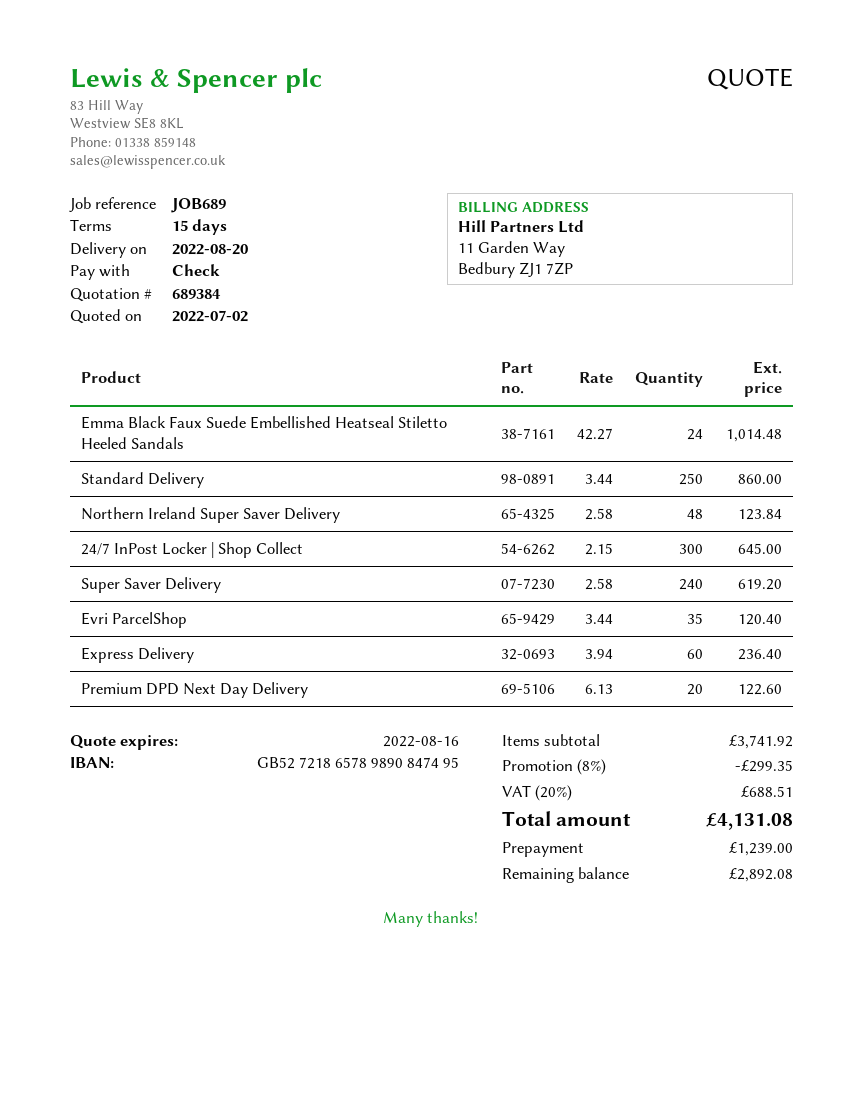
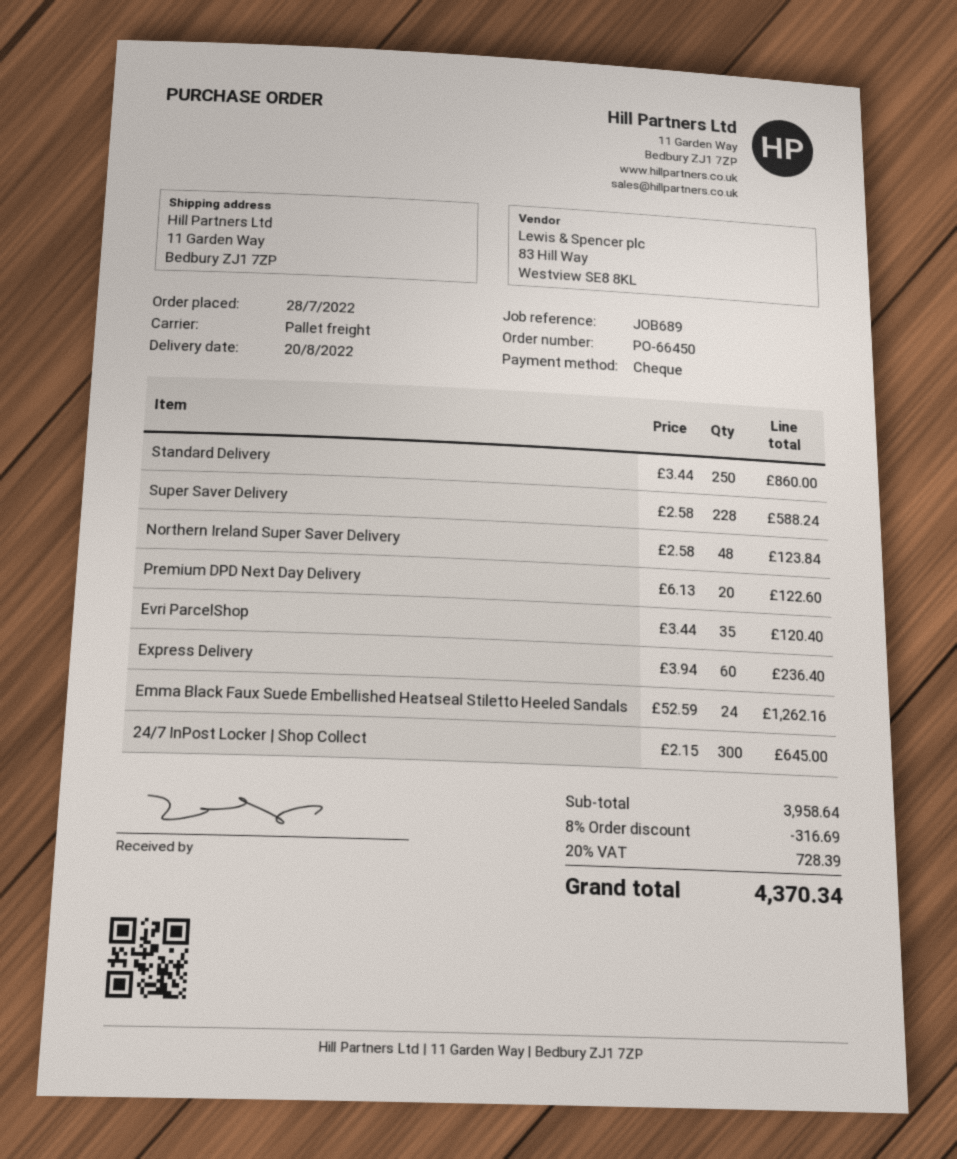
Emma Black Faux Suede Embellished Heatseal Stiletto Heeled Sandals: 24 x 42.27 = 1014.48 -> 24 x 52.59 = 1262.16
Super Saver Delivery: 240 x 2.58 = 619.20 -> 228 x 2.58 = 588.24
subtotal: 3741.92 -> 3958.64
discount: 8% = 299.35 -> 8% = 316.69
tax: 20% = 688.51 -> 20% = 728.39
total: 4131.08 -> 4370.34

